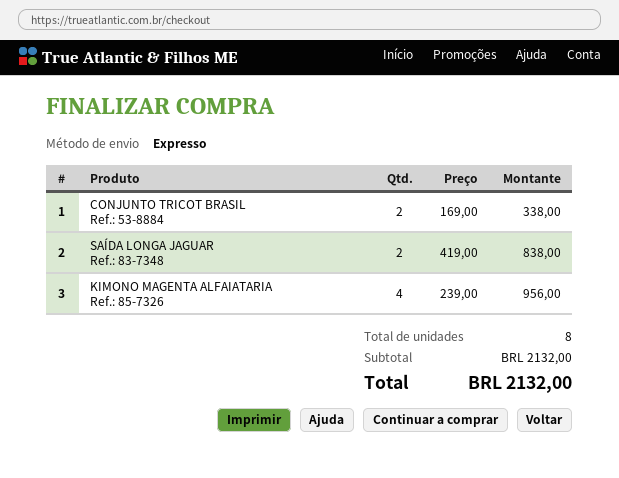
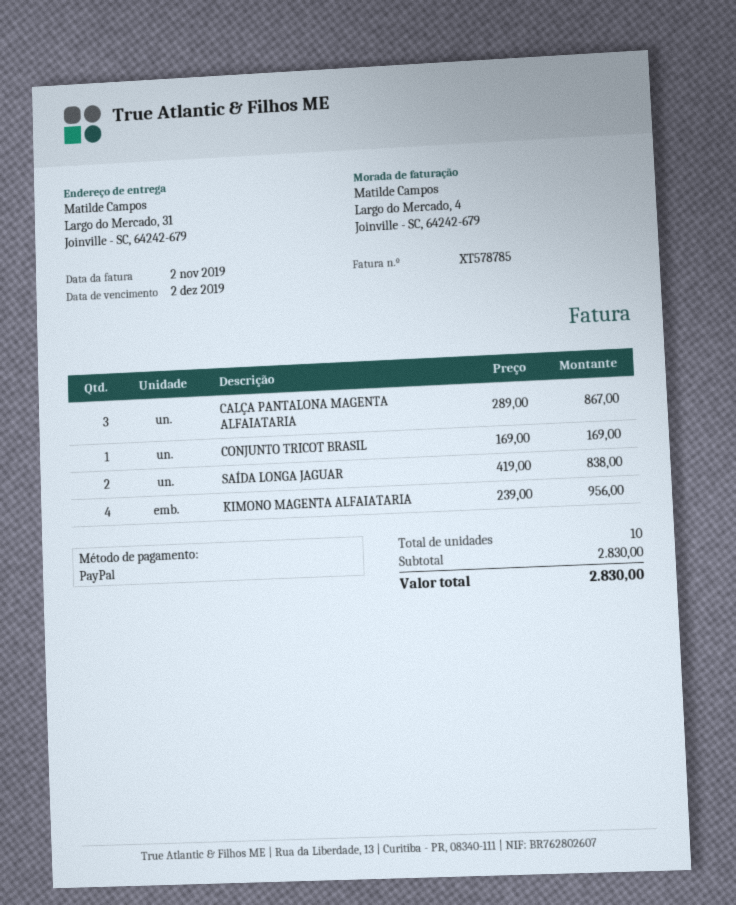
CONJUNTO TRICOT BRASIL: 2 x 169.00 = 338.00 -> 1 x 169.00 = 169.00
CALÇA PANTALONA MAGENTA ALFAIATARIA: none -> 3 x 289.00 = 867.00
total quantity: 8 -> 10
subtotal: 2132.00 -> 2830.00
total: 2132.00 -> 2830.00

